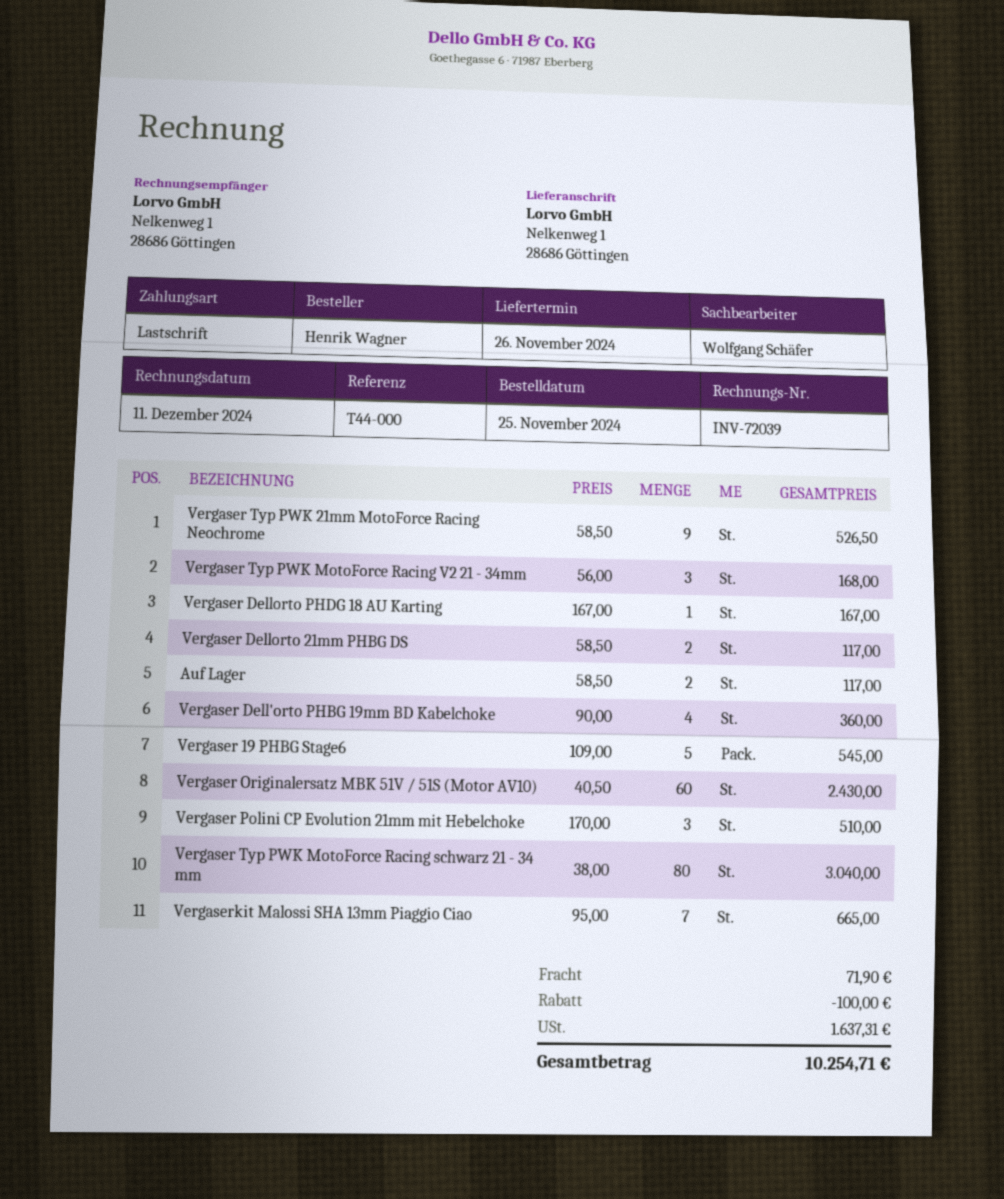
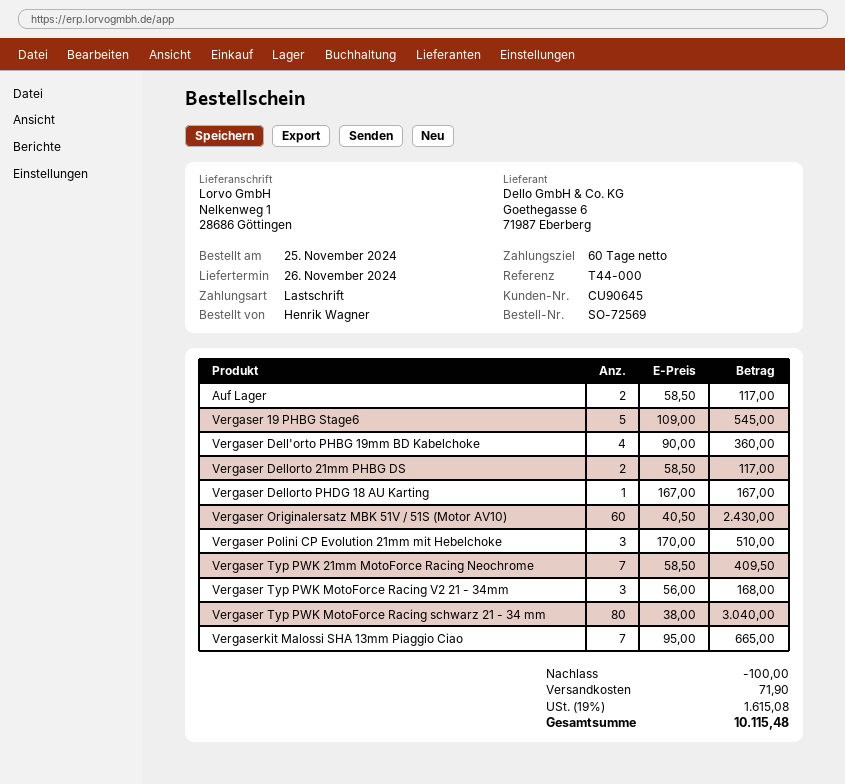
Vergaser Typ PWK 21mm MotoForce Racing Neochrome: 9 x 58.50 = 526.50 -> 7 x 58.50 = 409.50
tax: 1637.31 -> 1615.08
total: 10254.71 -> 10115.48

